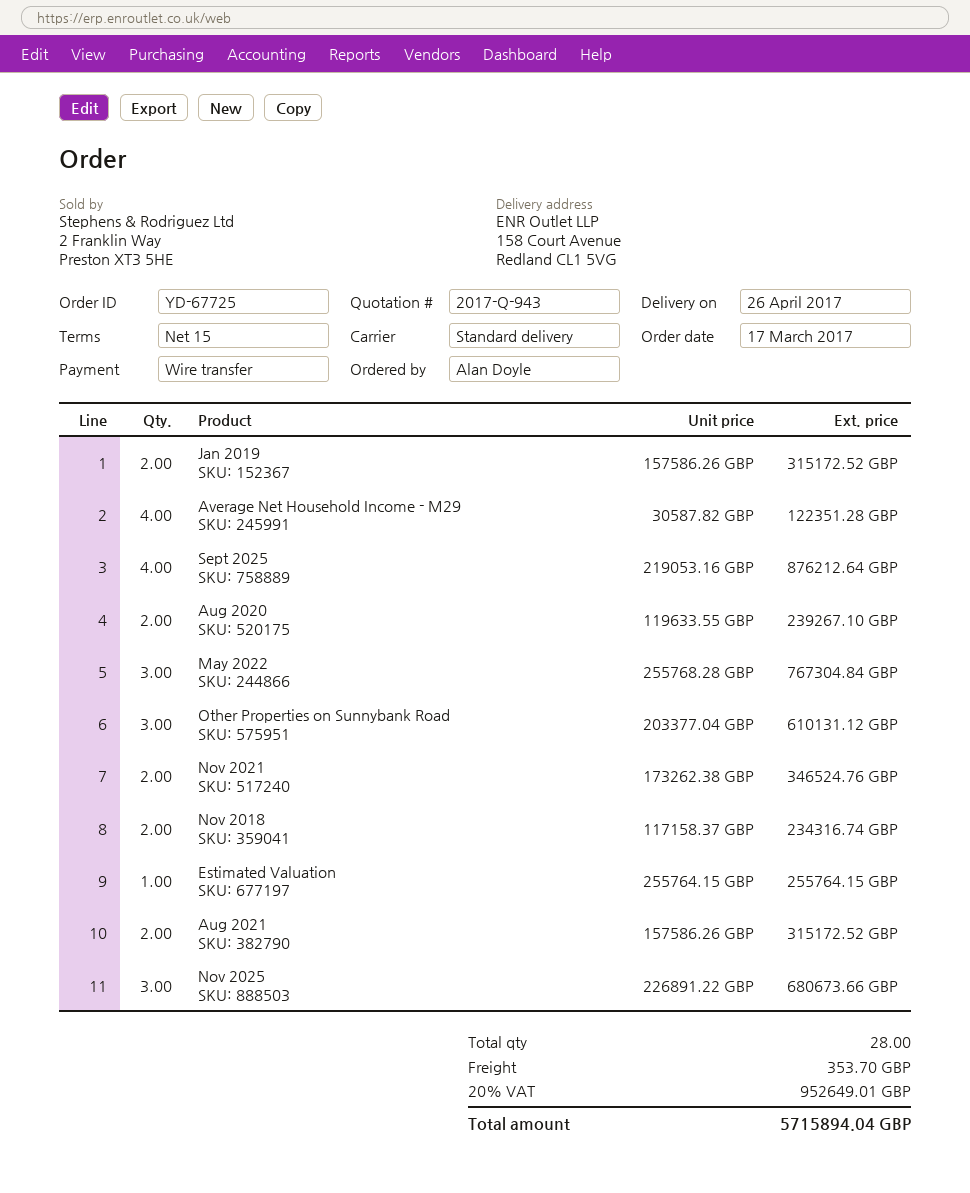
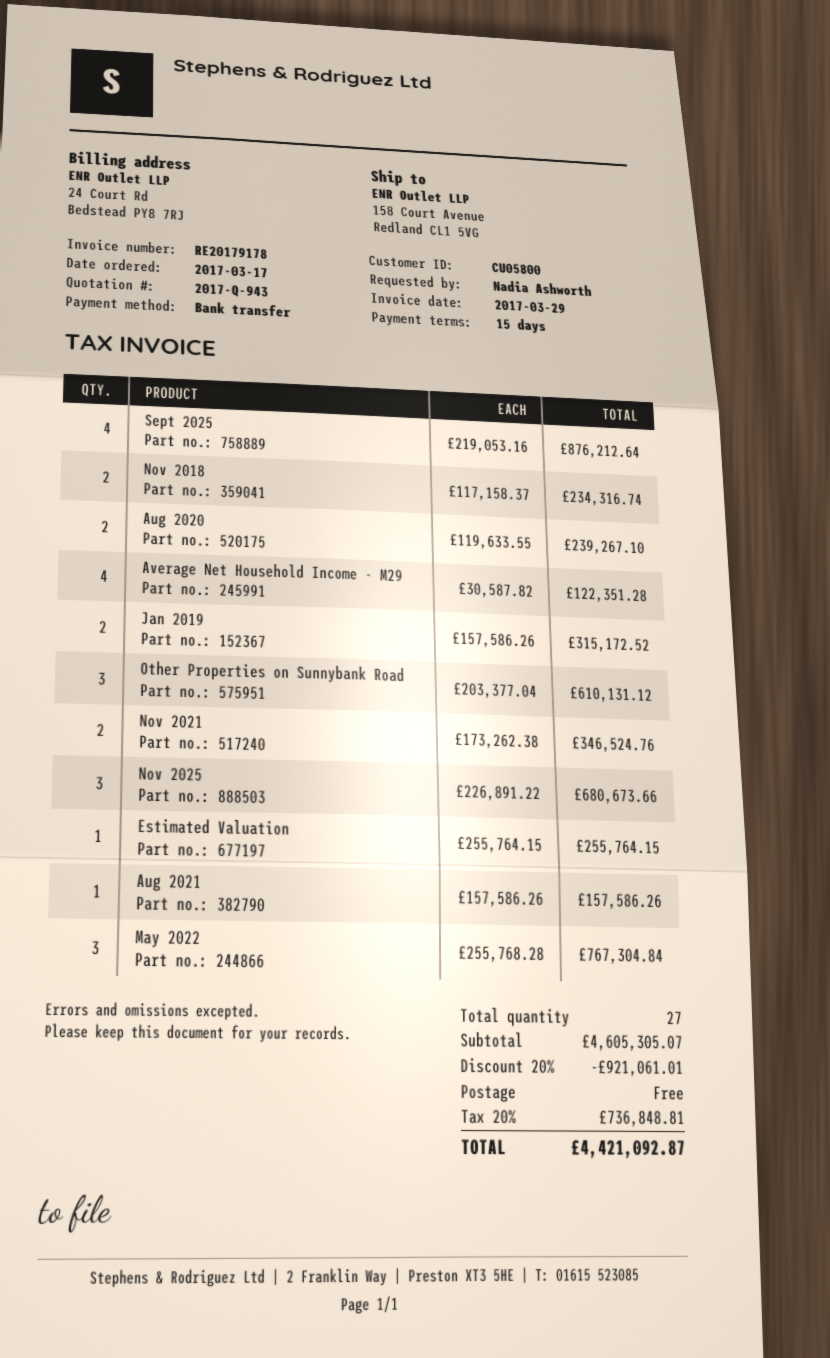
ordered by: Alan Doyle -> Nadia Ashworth
Aug 2021: 2 x 157586.26 = 315172.52 -> 1 x 157586.26 = 157586.26
total quantity: 28 -> 27
discount: none -> 20% = 921061.01
shipping: 353.70 -> 0.00
tax: 20% = 952649.01 -> 20% = 736848.81
total: 5715894.04 -> 4421092.87

